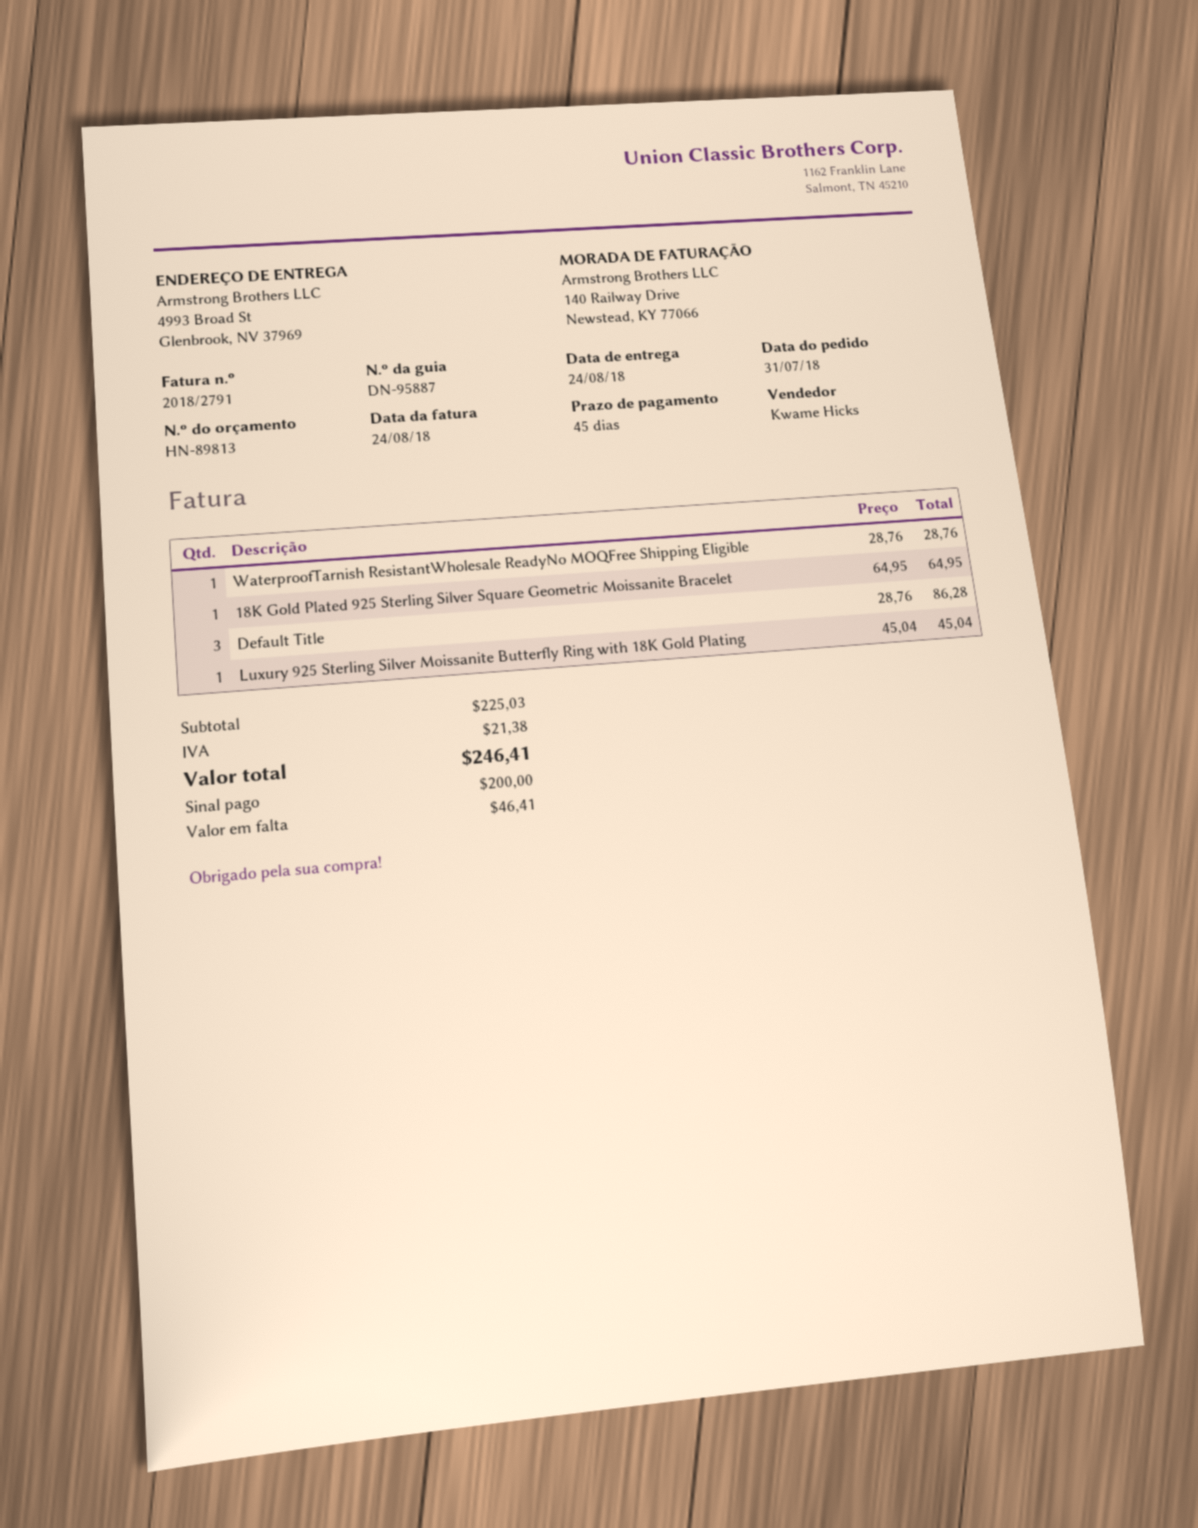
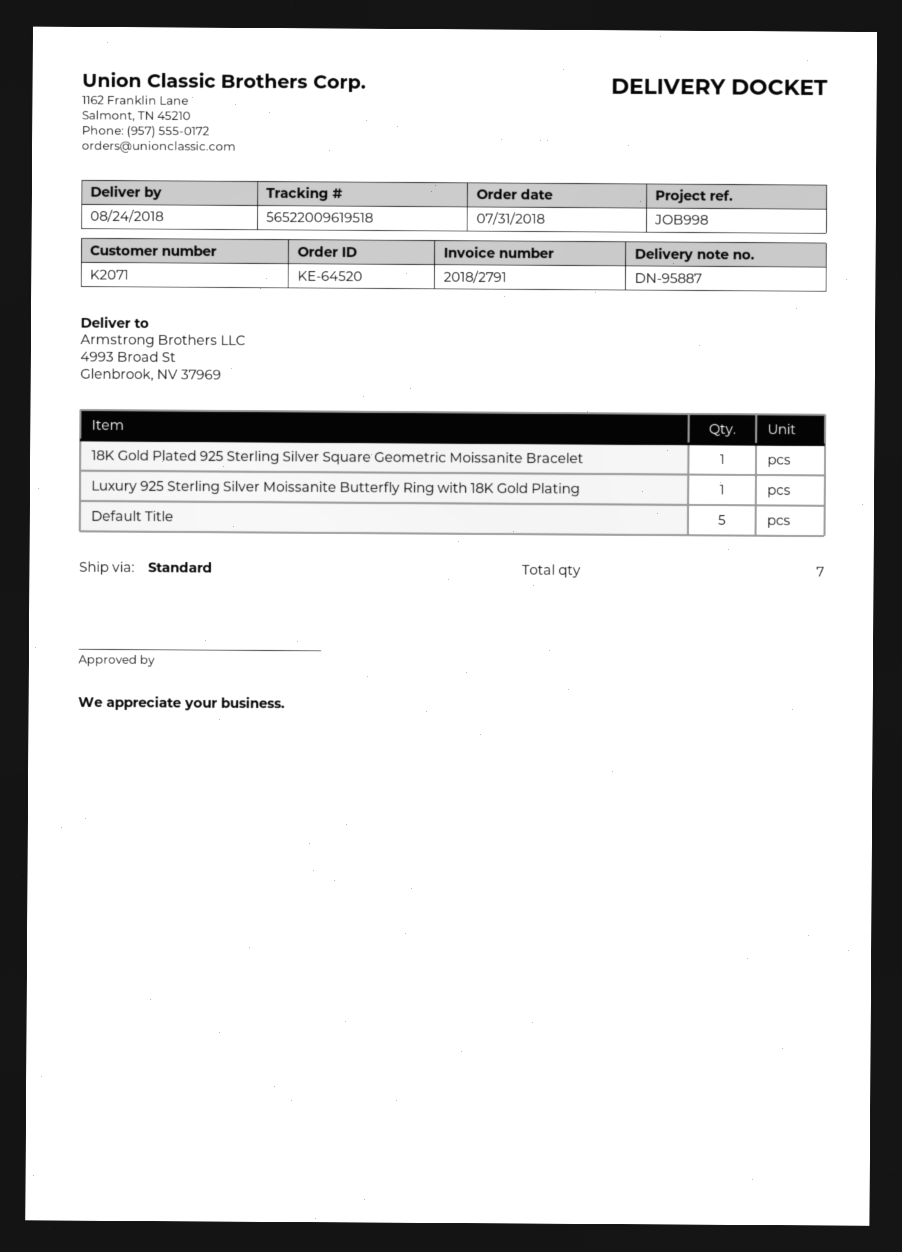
WaterproofTarnish ResistantWholesale ReadyNo MOQFree Shipping Eligible: 1 -> none
Default Title: 3 -> 5

